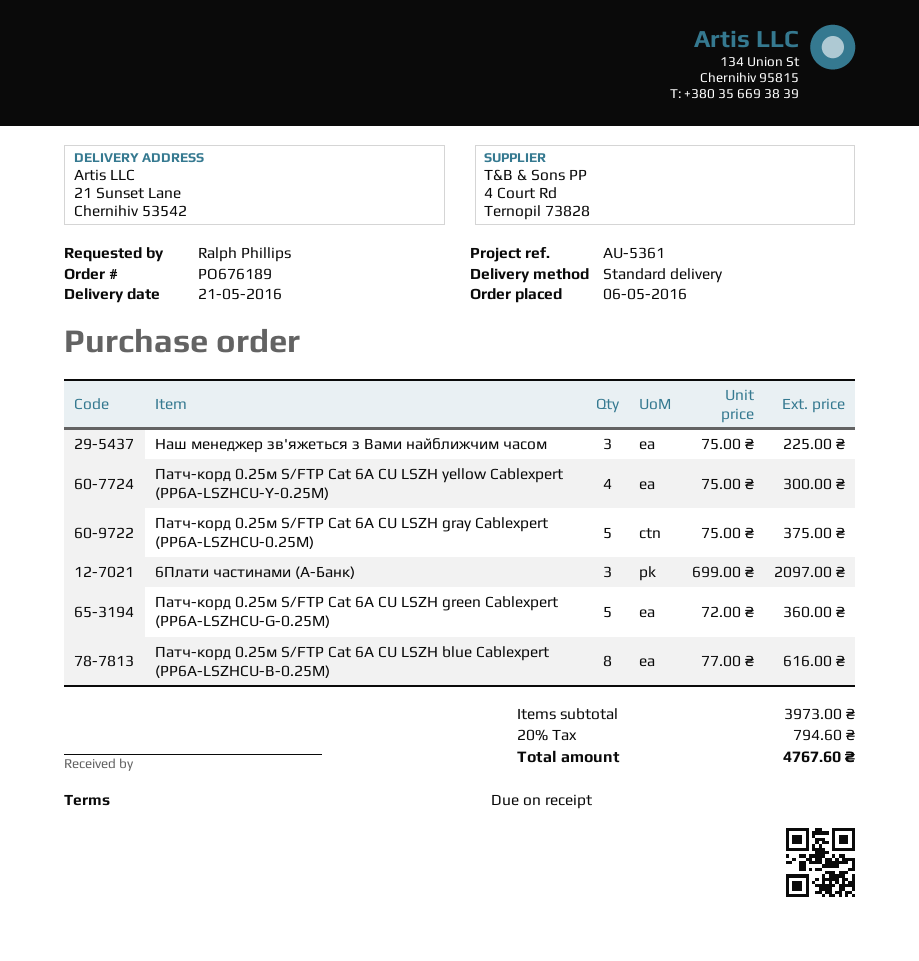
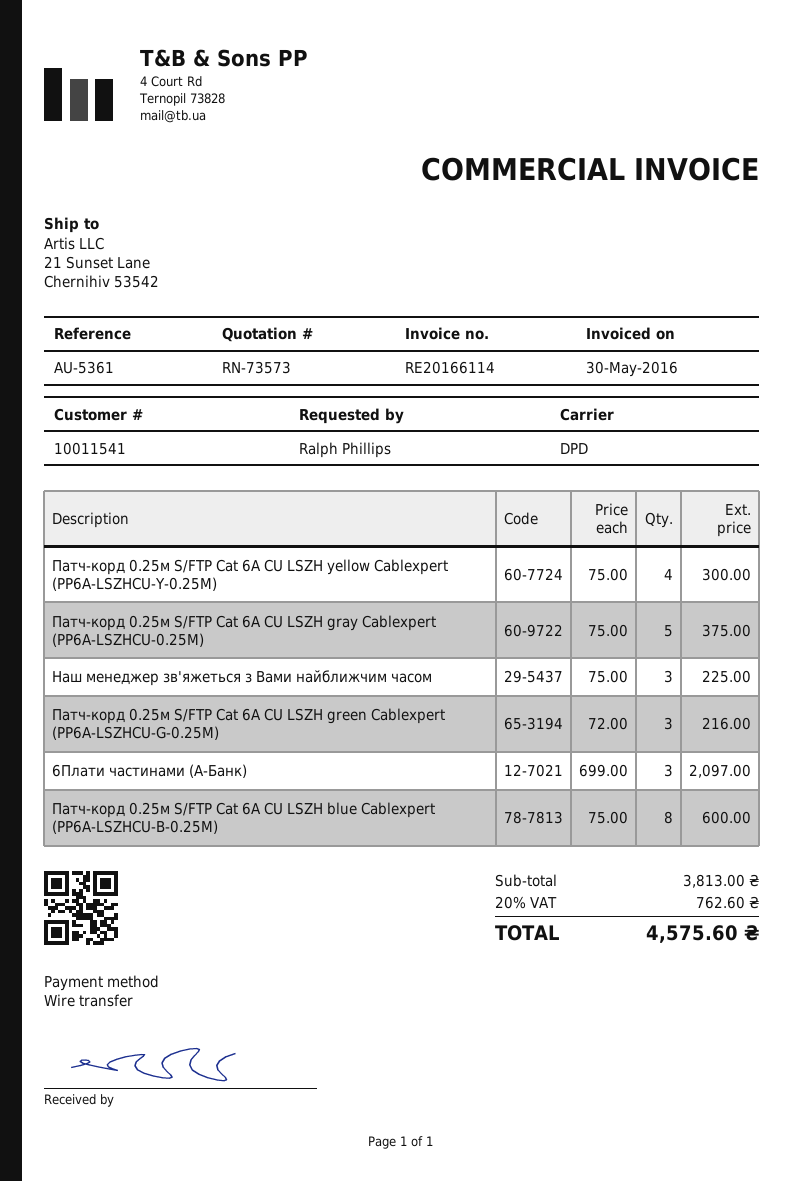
shipping method: standard -> DPD
Патч-корд 0.25м S/FTP Cat 6A CU LSZH green Cablexpert (PP6A-LSZHCU-G-0.25M): 5 x 72.00 = 360.00 -> 3 x 72.00 = 216.00
Патч-корд 0.25м S/FTP Cat 6A CU LSZH blue Cablexpert (PP6A-LSZHCU-B-0.25M): 8 x 77.00 = 616.00 -> 8 x 75.00 = 600.00
subtotal: 3973.00 -> 3813.00
tax: 20% = 794.60 -> 20% = 762.60
total: 4767.60 -> 4575.60

